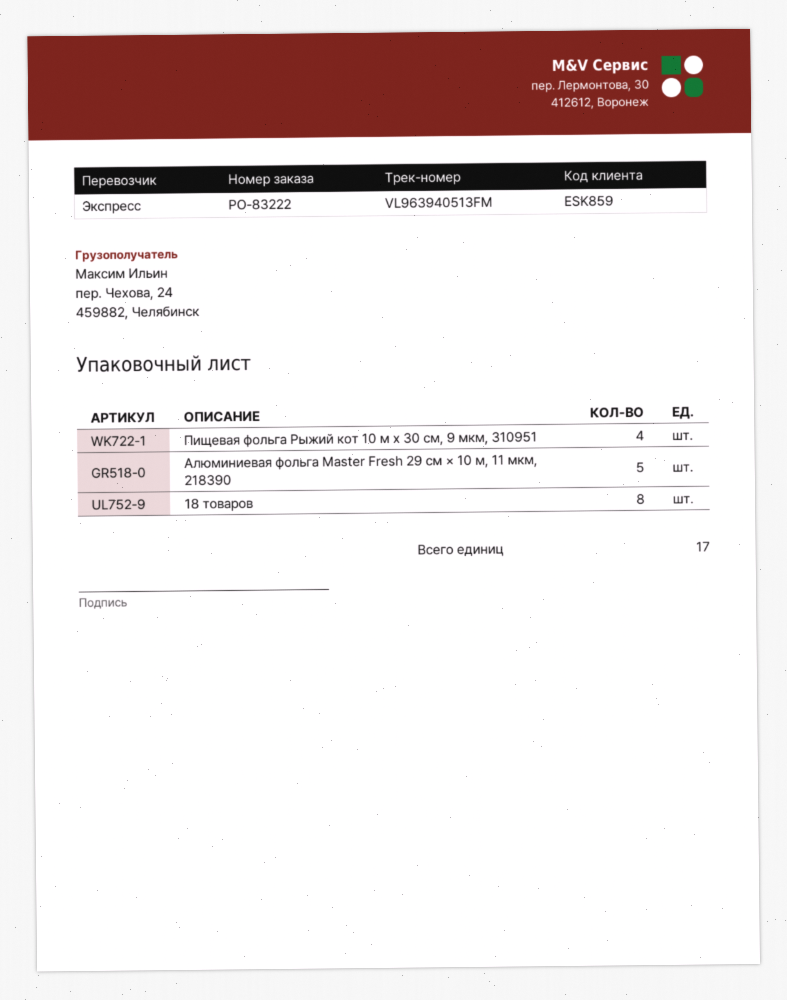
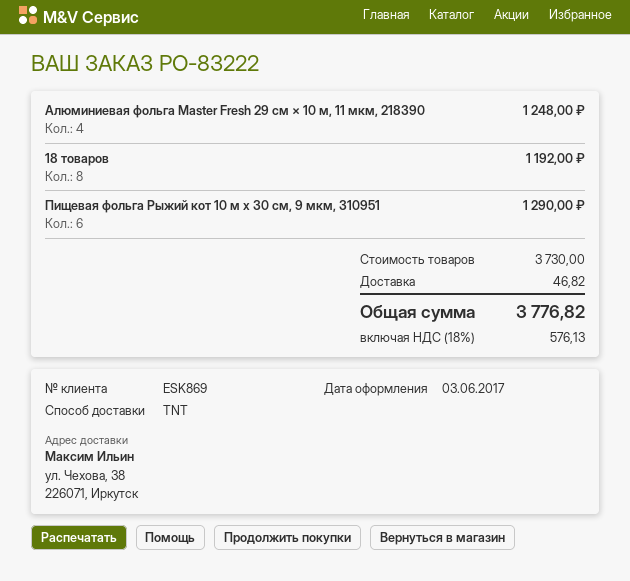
customer number: ESK859 -> ESK869
shipping method: express -> TNT
ship to: пер. Чехова, 24, 459882, Челябинск -> ул. Чехова, 38, 226071, Иркутск
Пищевая фольга Рыжий кот 10 м x 30 см, 9 мкм, 310951: 4 -> 6
Алюминиевая фольга Master Fresh 29 см × 10 м, 11 мкм, 218390: 5 -> 4

